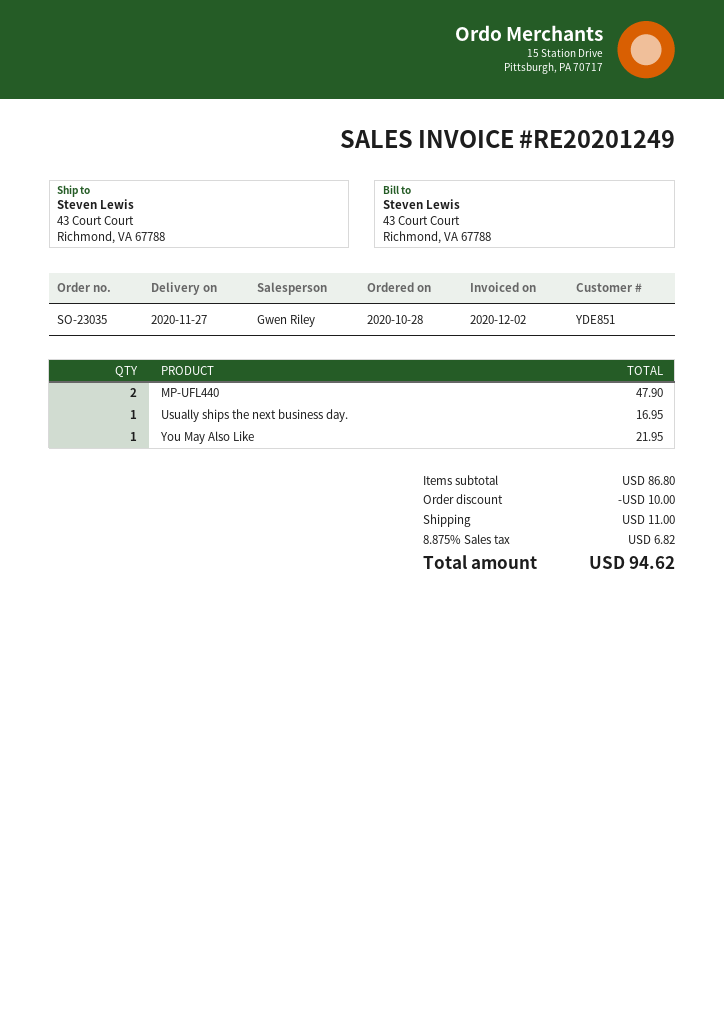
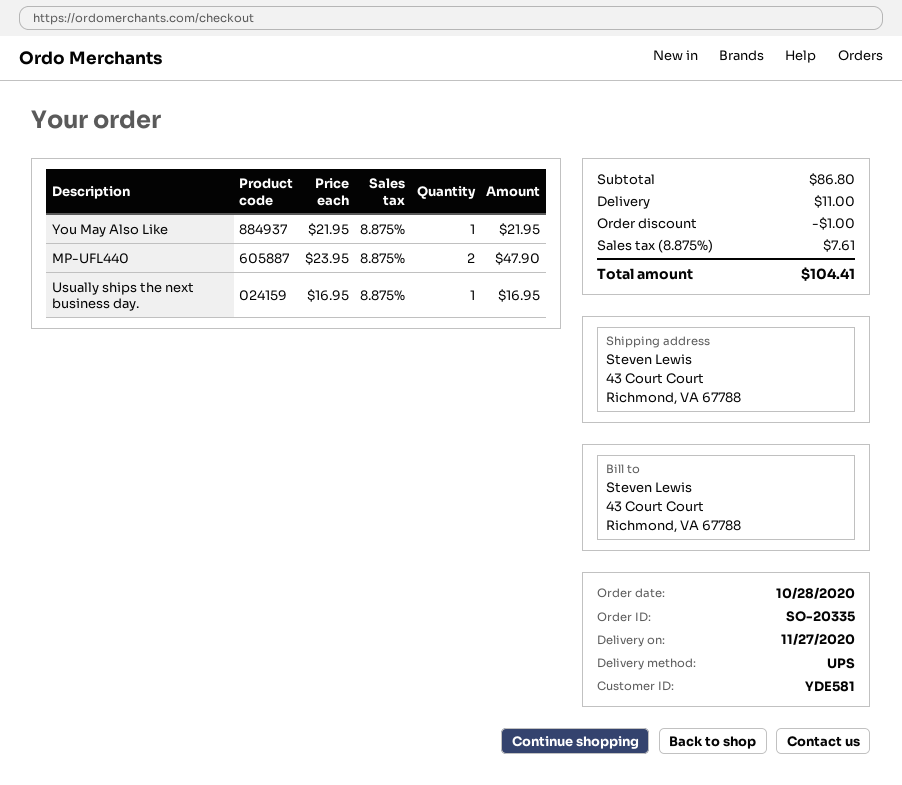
order number: SO-23035 -> SO-20335
customer number: YDE851 -> YDE581
discount: 10.00 -> 1.00
tax: 8.875% = 6.82 -> 8.875% = 7.61
total: 94.62 -> 104.41

